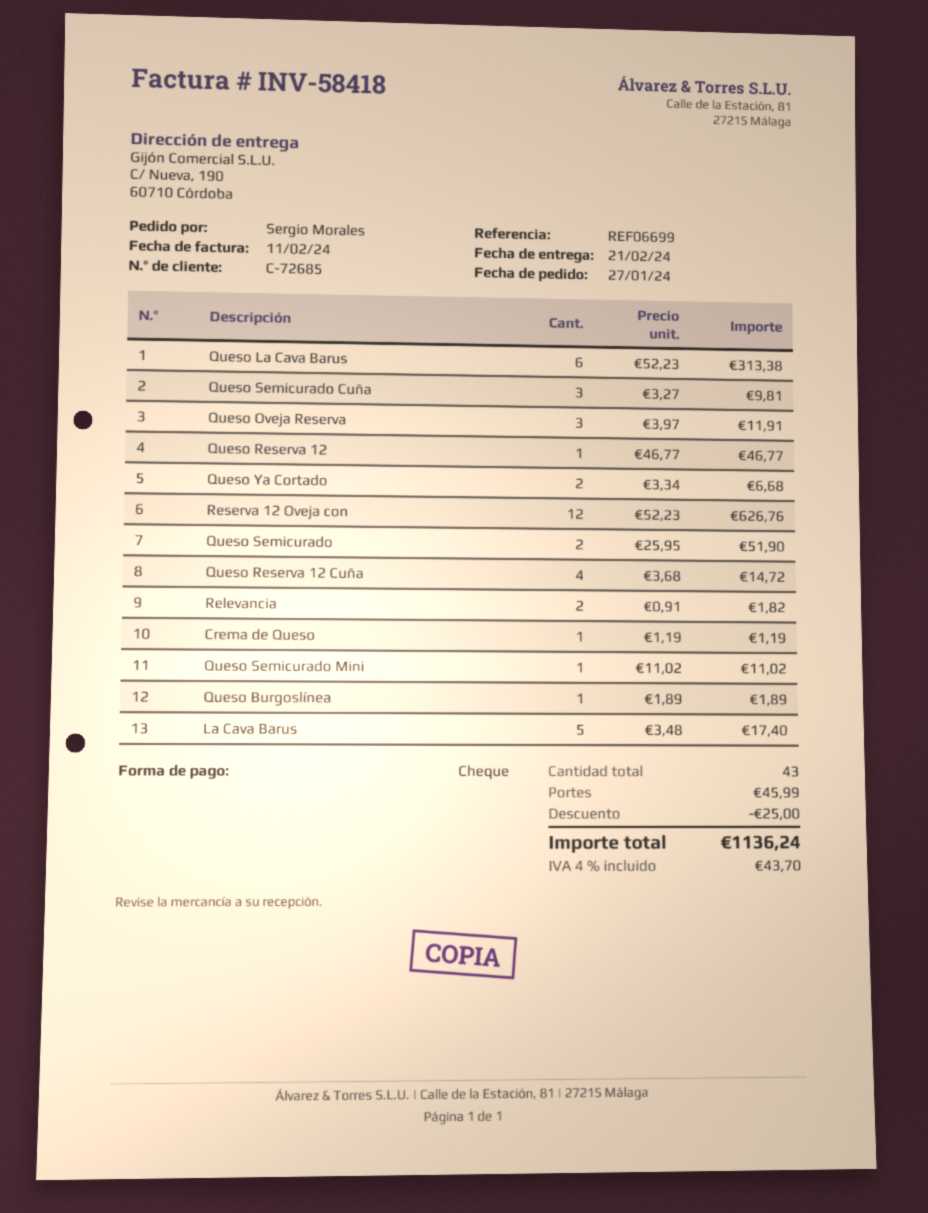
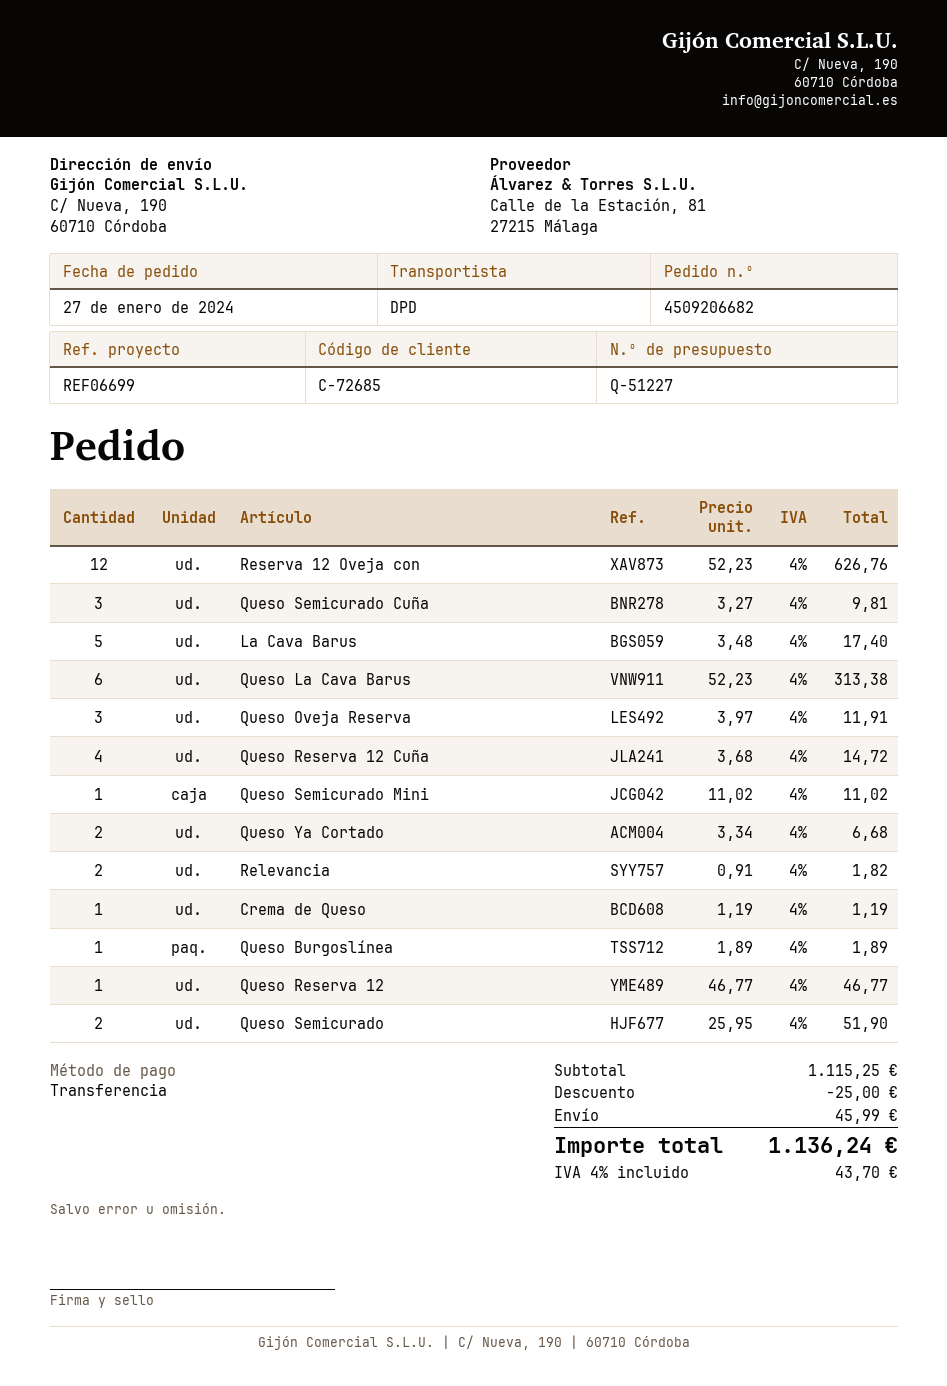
payment method: cheque -> bank transfer

